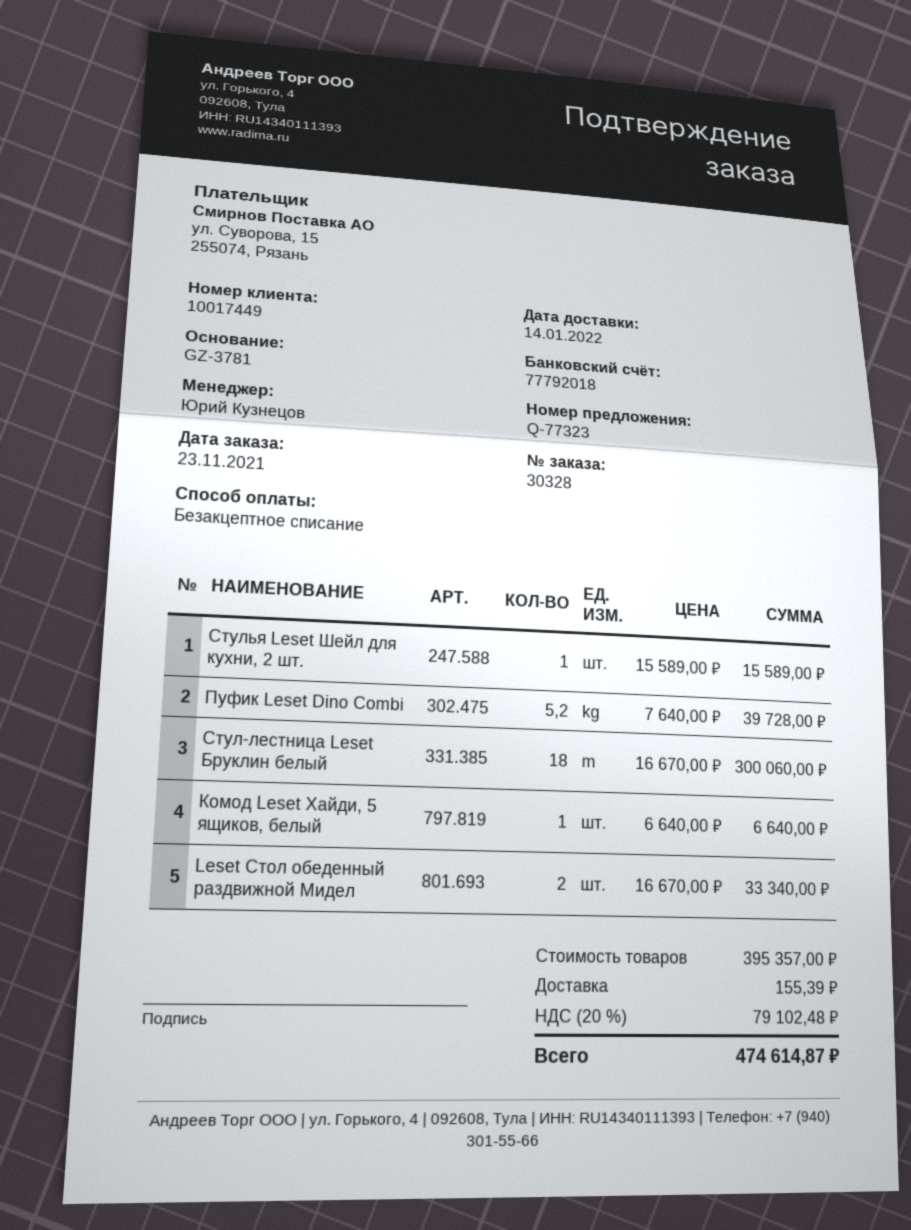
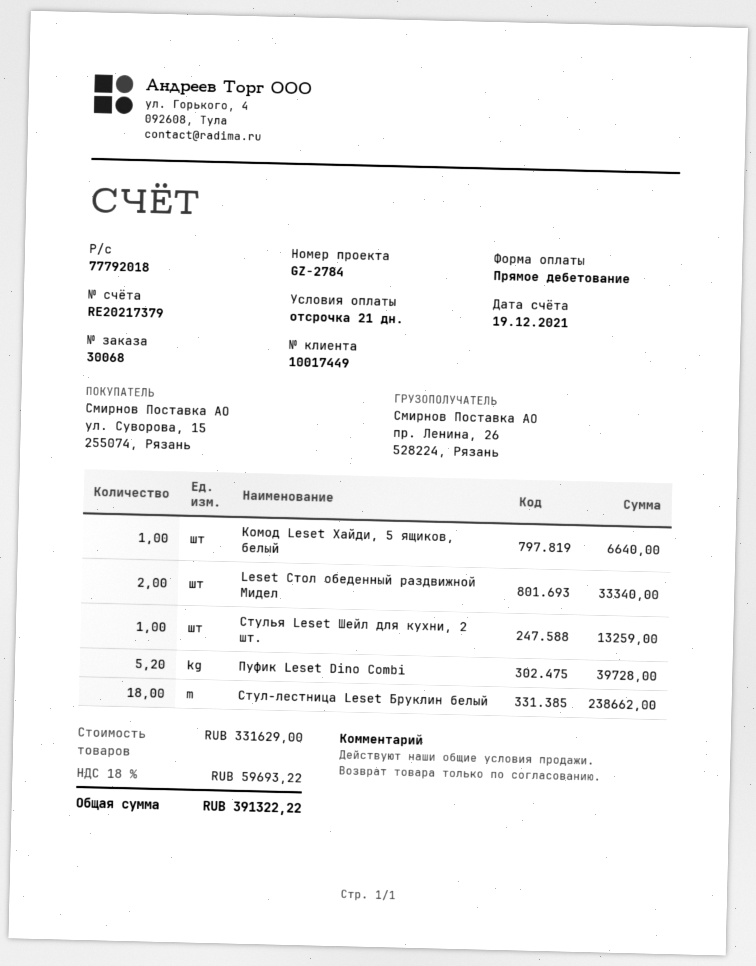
order number: 30328 -> 30068
reference: GZ-3781 -> GZ-2784
Стулья Leset Шейл для кухни, 2 шт.: 1 for 15589.00 -> 1 for 13259.00
Стул-лестница Leset Бруклин белый: 18 for 300060.00 -> 18 for 238662.00
subtotal: 395357.00 -> 331629.00
shipping: 155.39 -> none
tax: 20% = 79102.48 -> 18% = 59693.22
total: 474614.87 -> 391322.22

